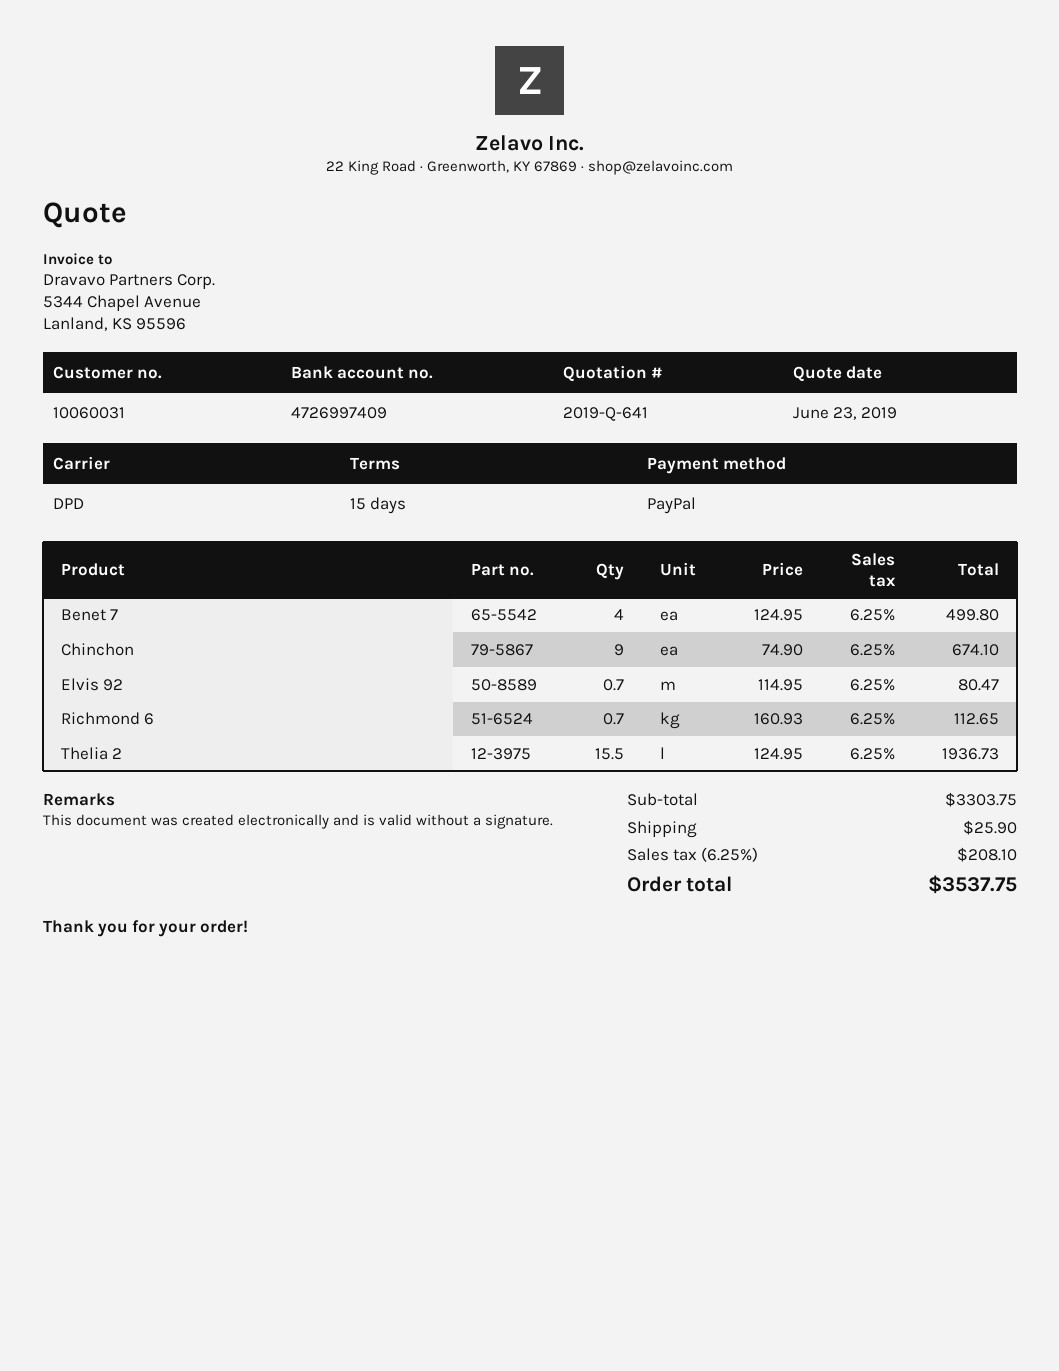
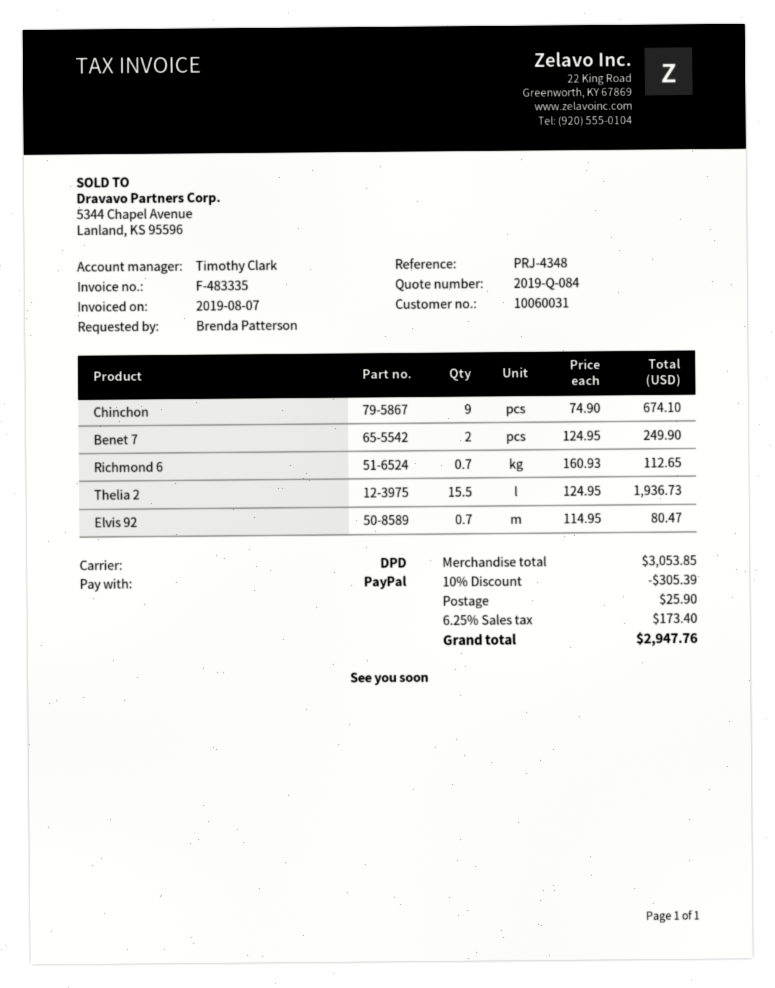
quote number: 2019-Q-641 -> 2019-Q-084
Benet 7: 4 x 124.95 = 499.80 -> 2 x 124.95 = 249.90
subtotal: 3303.75 -> 3053.85
discount: none -> 10% = 305.39
tax: 6.25% = 208.10 -> 6.25% = 173.40
total: 3537.75 -> 2947.76

